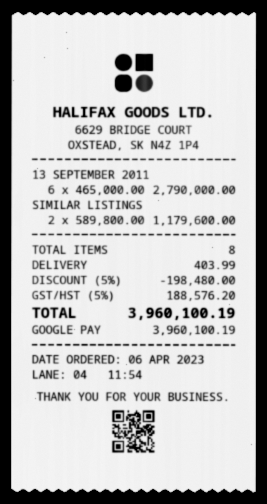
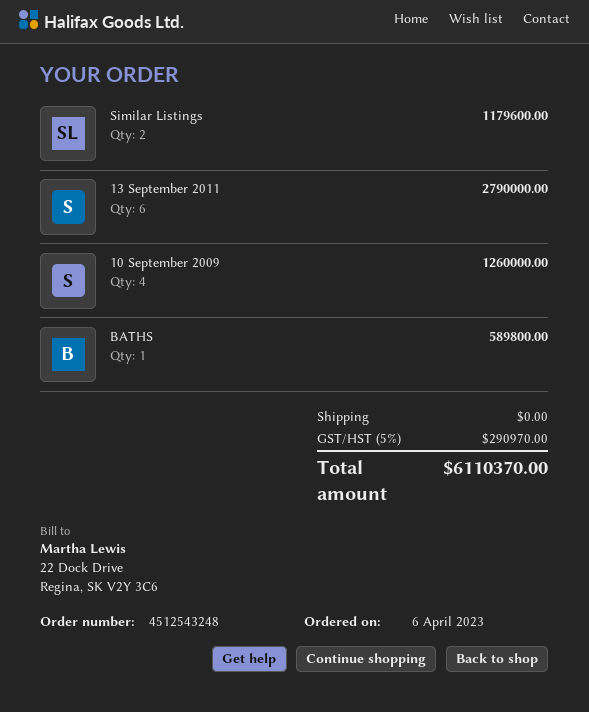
10 September 2009: none -> 4 for 1260000.00
BATHS: none -> 1 for 589800.00
discount: 5% = 198480.00 -> none
shipping: 403.99 -> 0.00
tax: 5% = 188576.20 -> 5% = 290970.00
total: 3960100.19 -> 6110370.00

